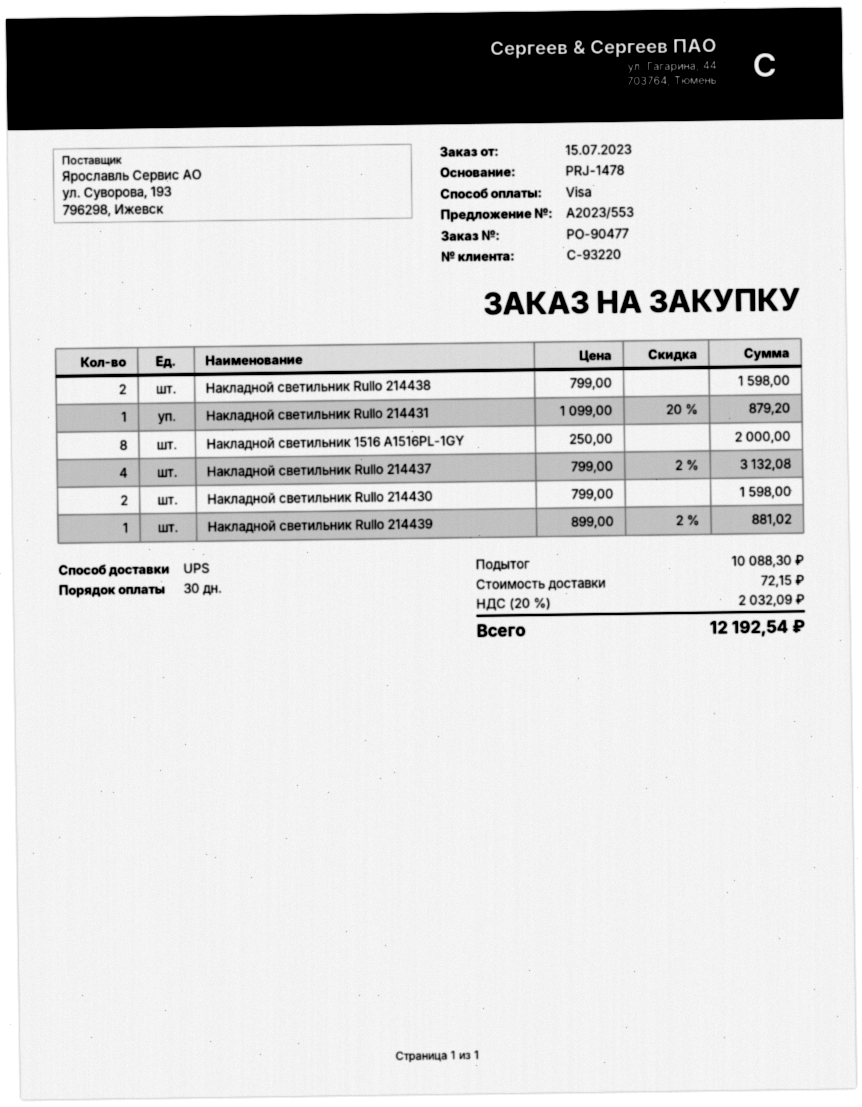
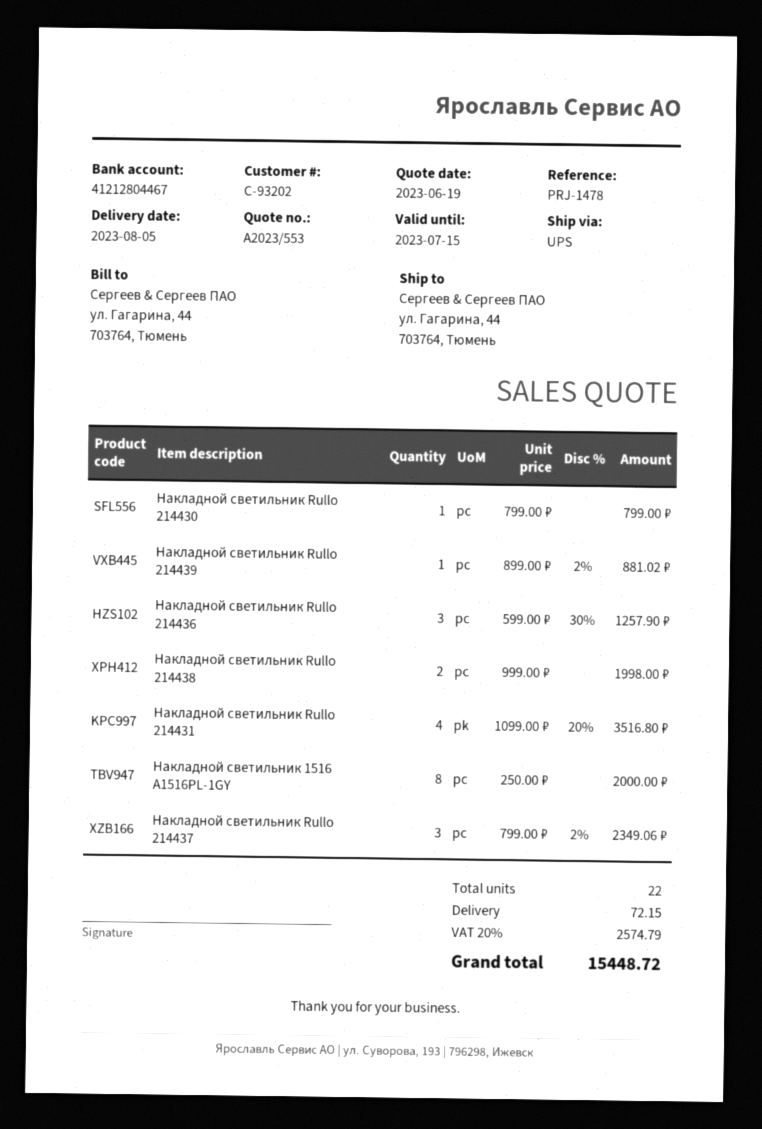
customer number: C-93220 -> C-93202
Накладной светильник Rullo 214438: 2 x 799.00 = 1598.00 -> 2 x 999.00 = 1998.00
Накладной светильник Rullo 214431: 1 x 1099.00 - 20% = 879.20 -> 4 x 1099.00 - 20% = 3516.80
Накладной светильник Rullo 214437: 4 x 799.00 - 2% = 3132.08 -> 3 x 799.00 - 2% = 2349.06
Накладной светильник Rullo 214430: 2 x 799.00 = 1598.00 -> 1 x 799.00 = 799.00
Накладной светильник Rullo 214436: none -> 3 x 599.00 - 30% = 1257.90
tax: 20% = 2032.09 -> 20% = 2574.79
total: 12192.54 -> 15448.72

